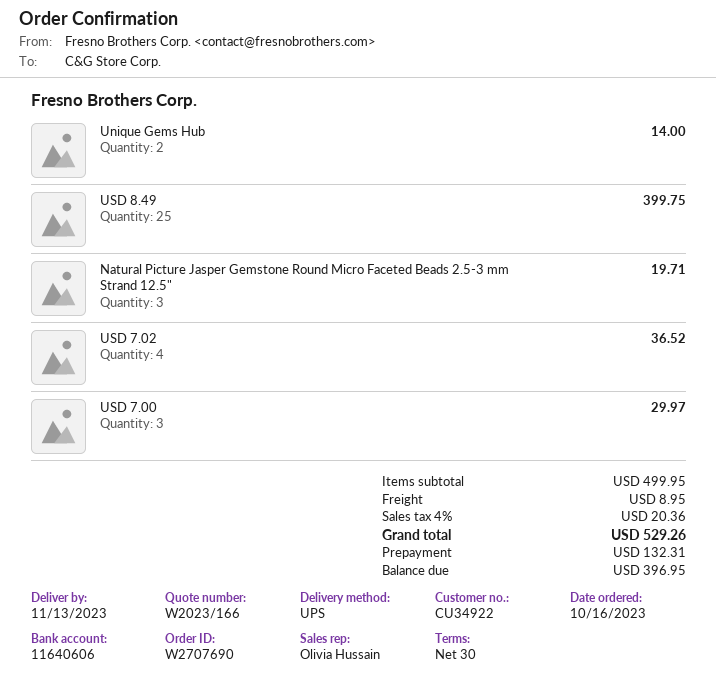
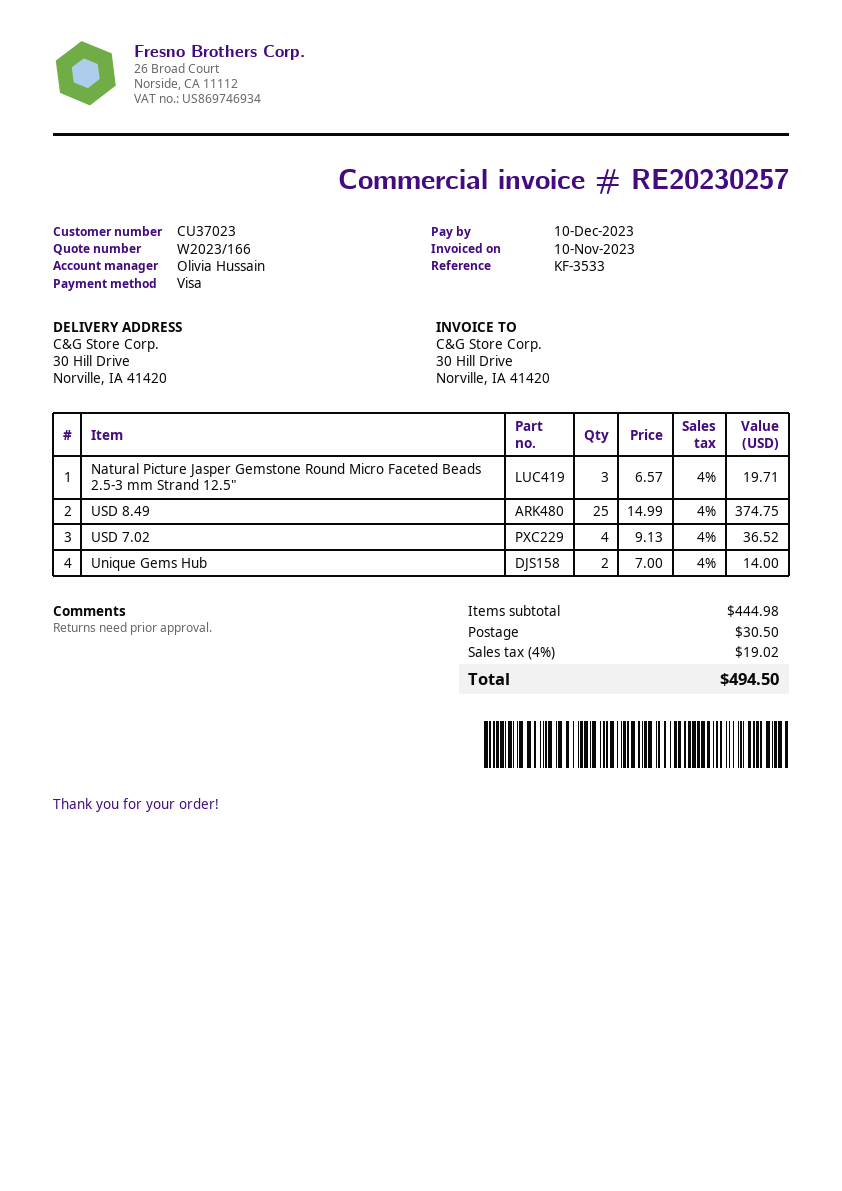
customer number: CU34922 -> CU37023
USD 8.49: 25 for 399.75 -> 25 for 374.75
USD 7.00: 3 for 29.97 -> none
subtotal: 499.95 -> 444.98
shipping: 8.95 -> 30.50
tax: 4% = 20.36 -> 4% = 19.02
total: 529.26 -> 494.50

